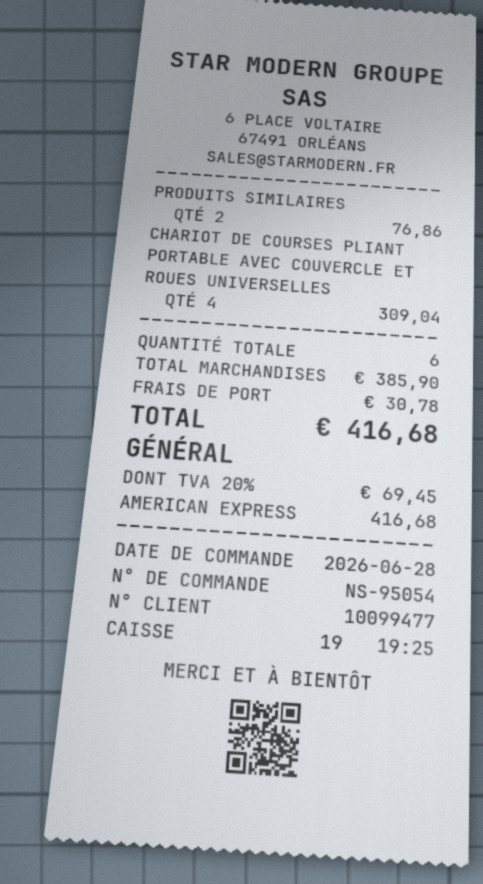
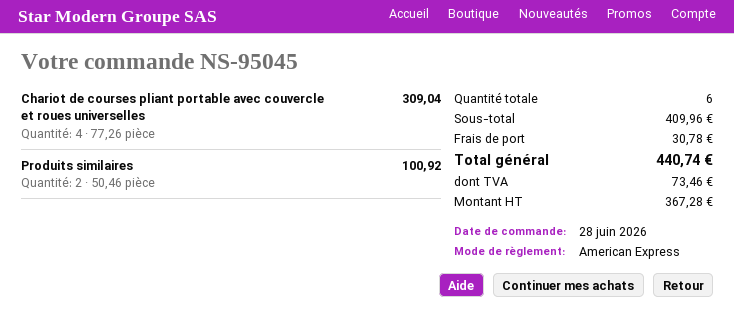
order number: NS-95054 -> NS-95045
PRODUITS SIMILAIRES: 2 for 76.86 -> 2 for 100.92
subtotal: 385.90 -> 409.96
tax: 69.45 -> 73.46
total: 416.68 -> 440.74

